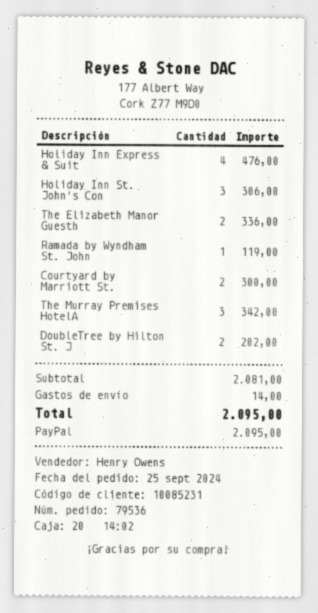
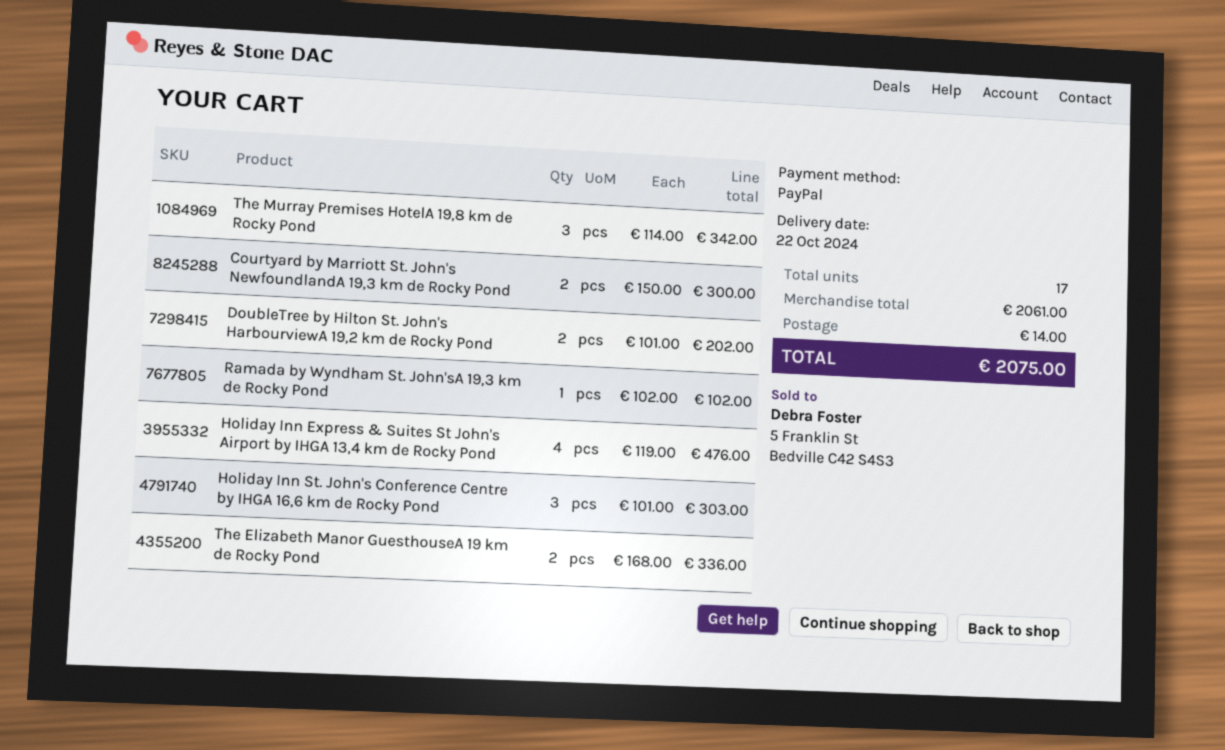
Holiday Inn St. John's Con: 3 for 306.00 -> 3 for 303.00
Ramada by Wyndham St. John: 1 for 119.00 -> 1 for 102.00
subtotal: 2081.00 -> 2061.00
total: 2095.00 -> 2075.00

